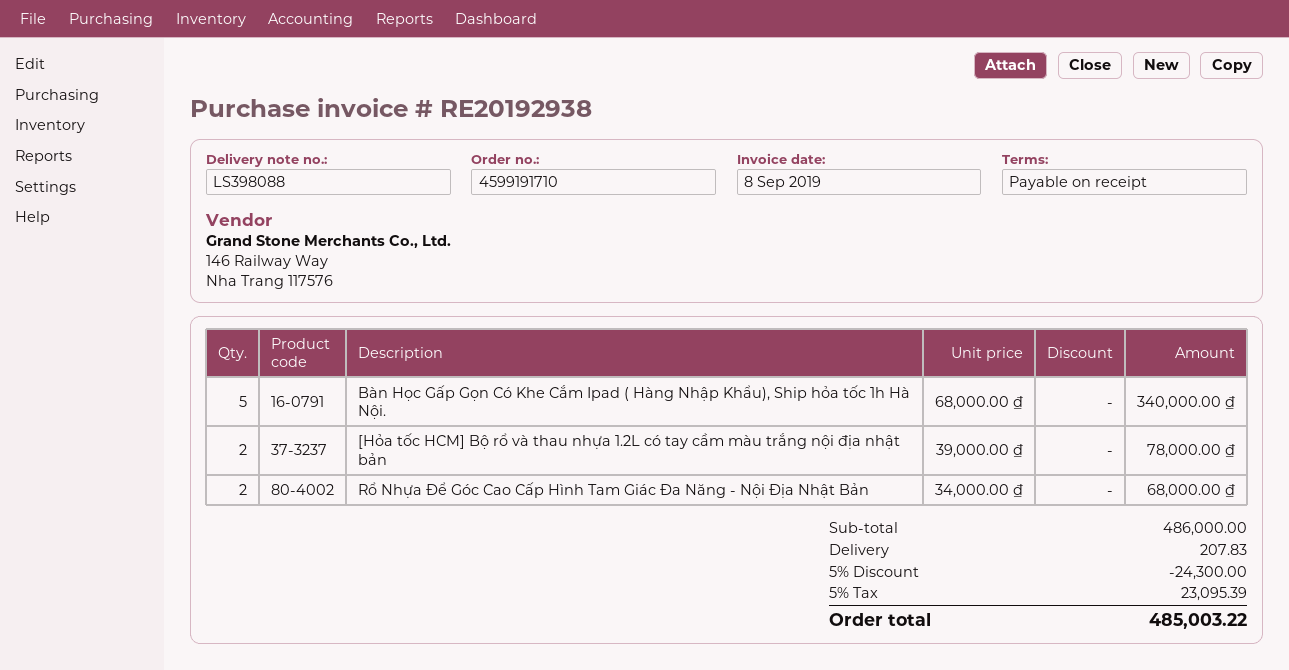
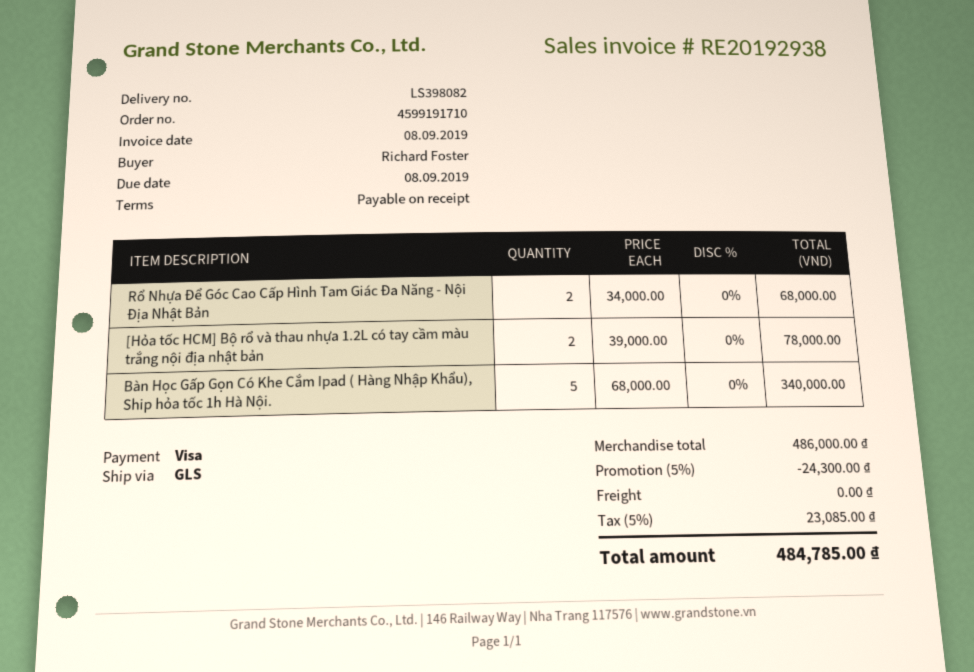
delivery note number: LS398088 -> LS398082
shipping: 207.83 -> 0.00
tax: 5% = 23095.39 -> 5% = 23085.00
total: 485003.22 -> 484785.00

